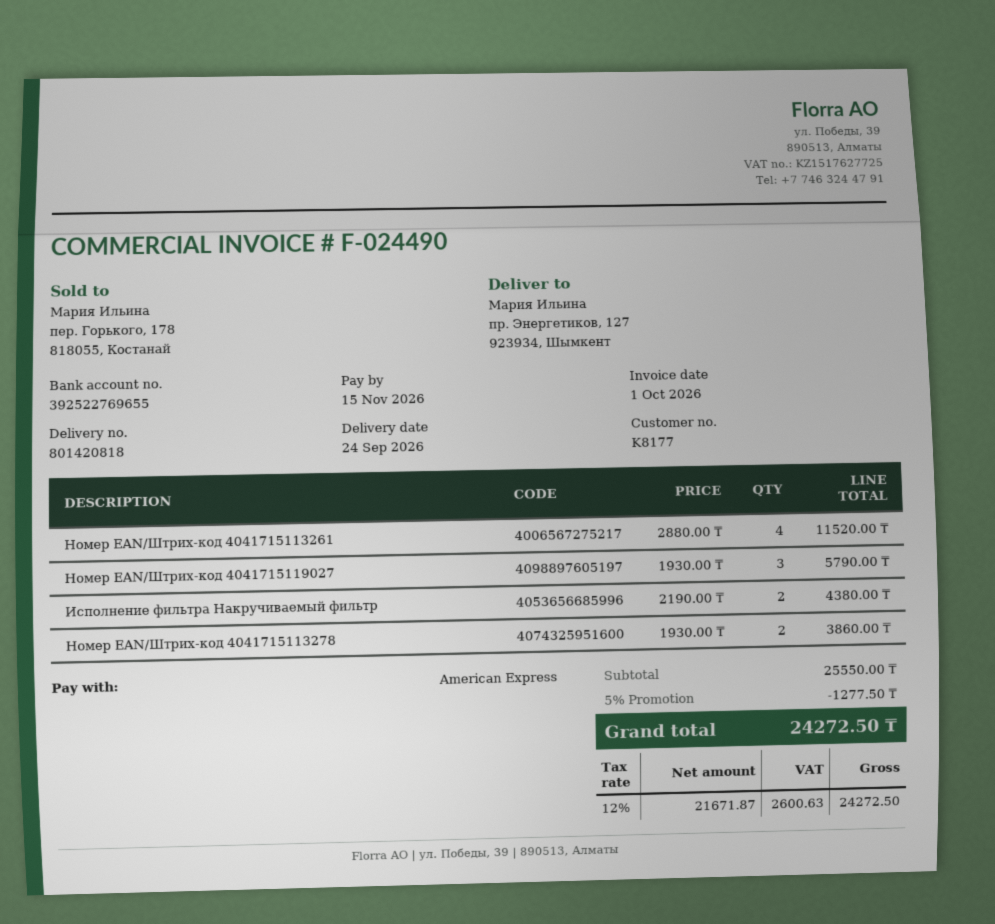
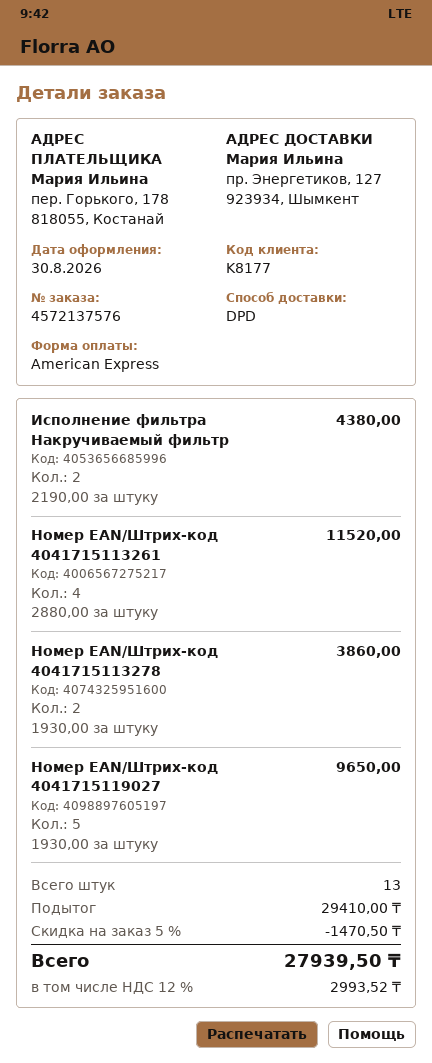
Номер EAN/Штрих-код 4041715119027: 3 x 1930.00 = 5790.00 -> 5 x 1930.00 = 9650.00
subtotal: 25550.00 -> 29410.00
discount: 5% = 1277.50 -> 5% = 1470.50
tax: 12% = 2600.63 -> 12% = 2993.52
total: 24272.50 -> 27939.50

